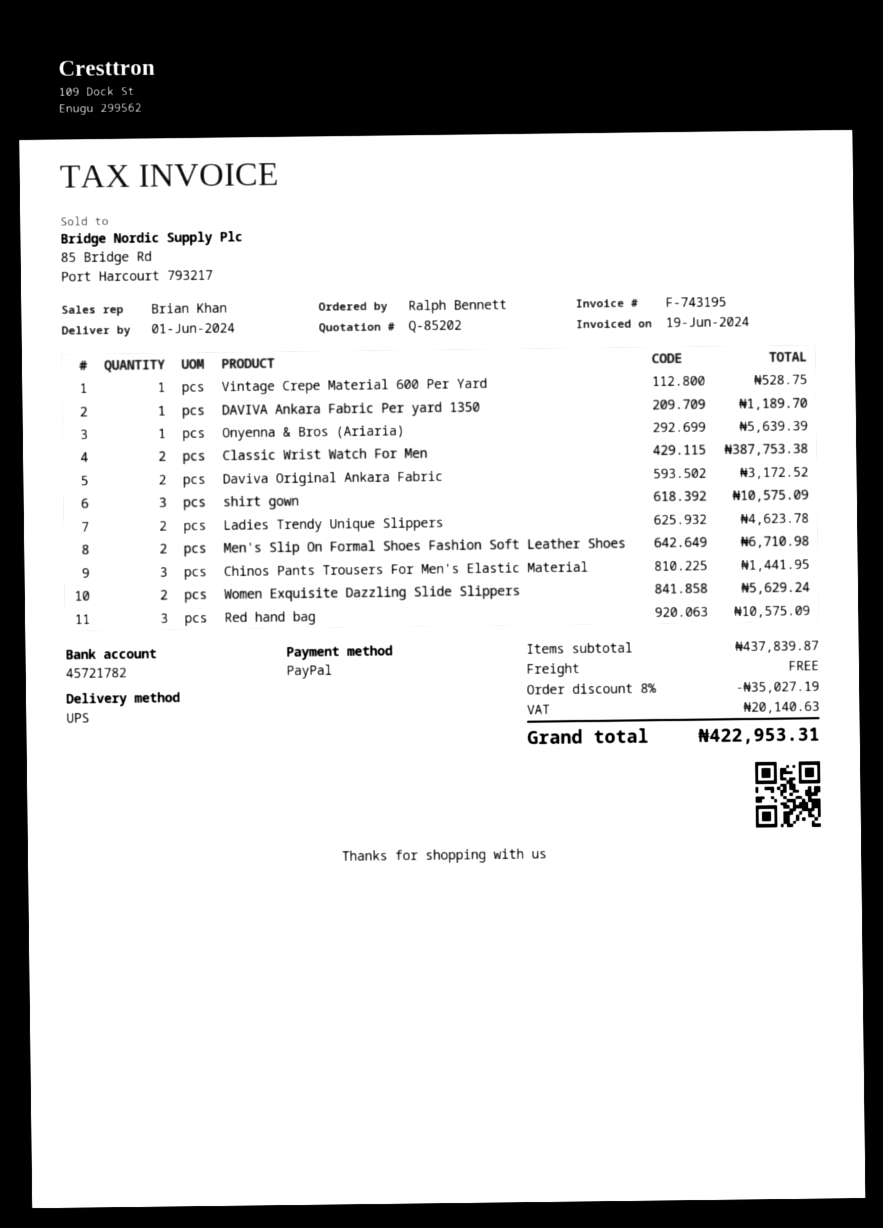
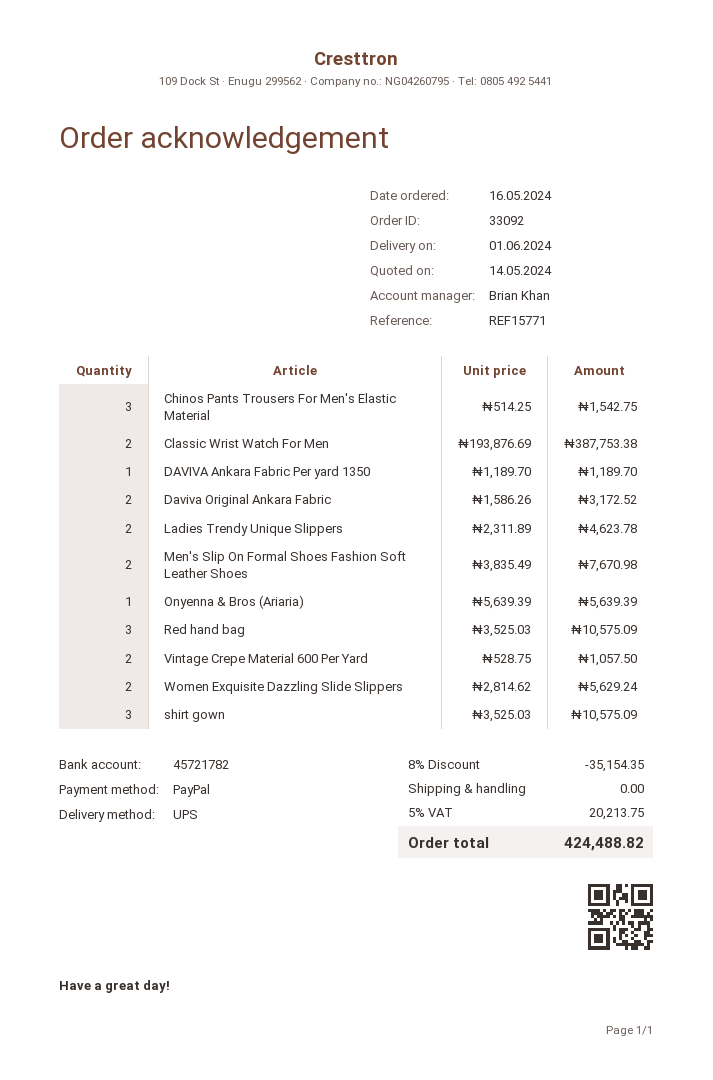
Vintage Crepe Material 600 Per Yard: 1 for 528.75 -> 2 for 1057.50
Men's Slip On Formal Shoes Fashion Soft Leather Shoes: 2 for 6710.98 -> 2 for 7670.98
Chinos Pants Trousers For Men's Elastic Material: 3 for 1441.95 -> 3 for 1542.75
discount: 8% = 35027.19 -> 8% = 35154.35
tax: 20140.63 -> 20213.75
total: 422953.31 -> 424488.82

